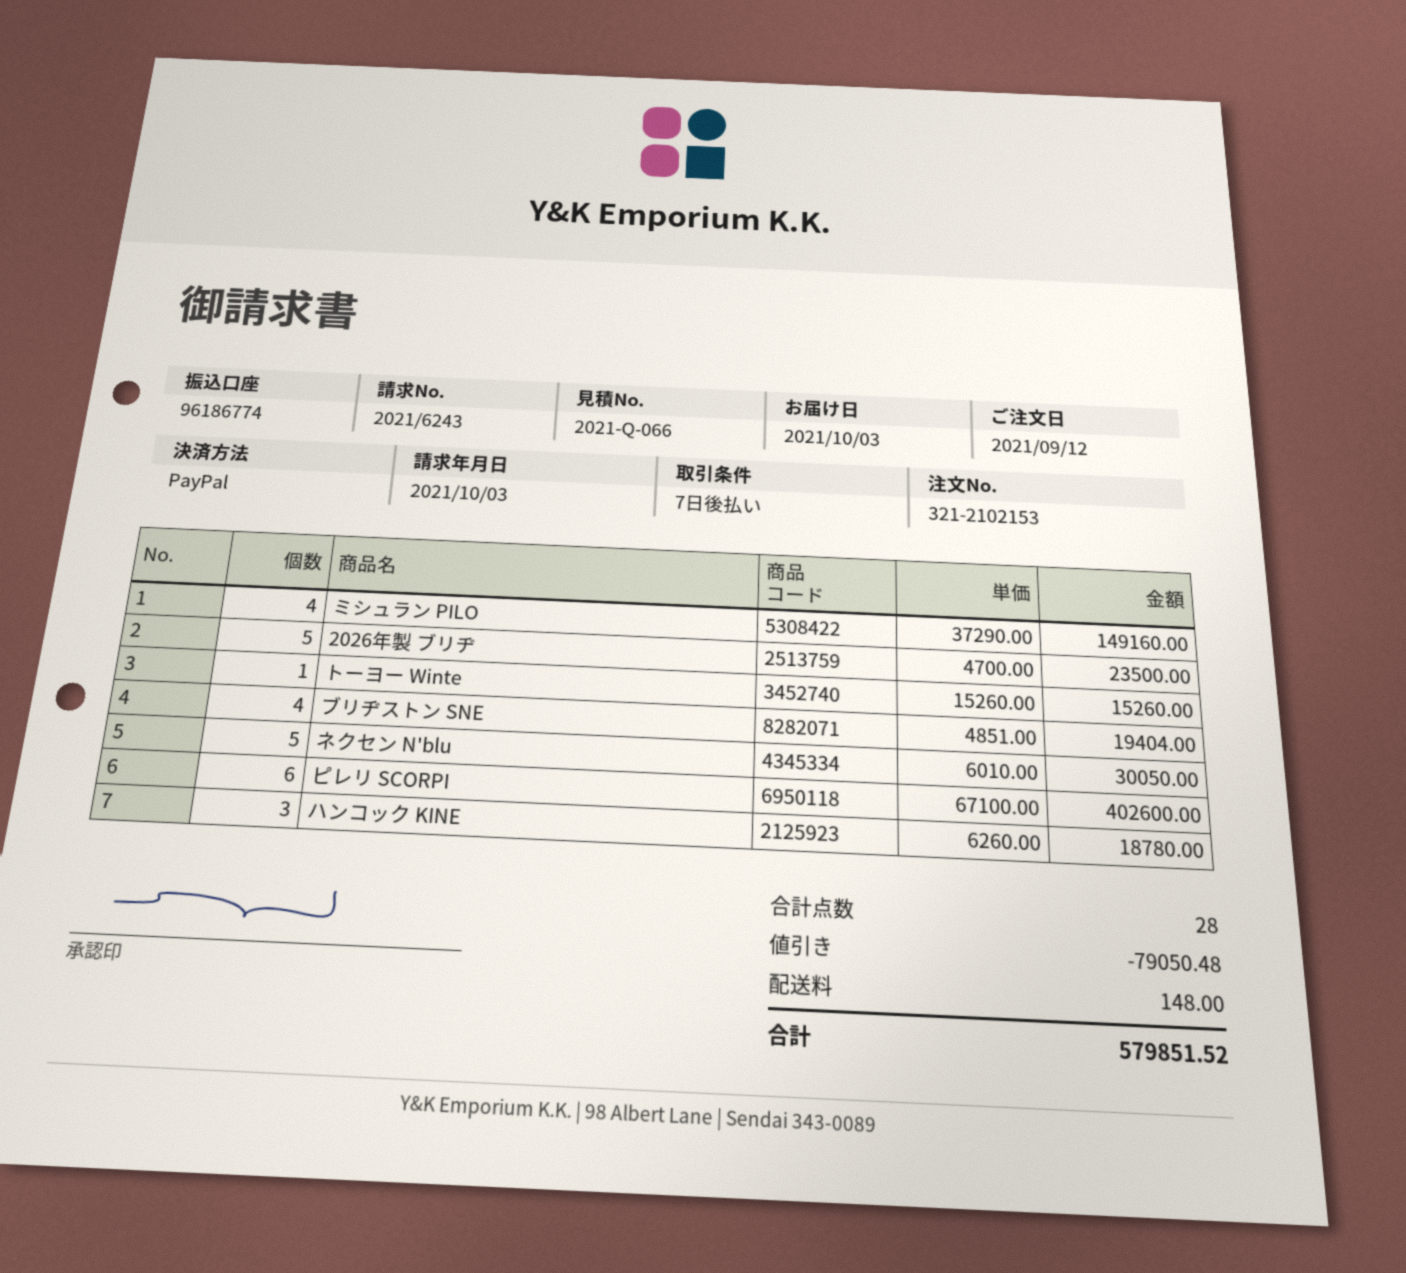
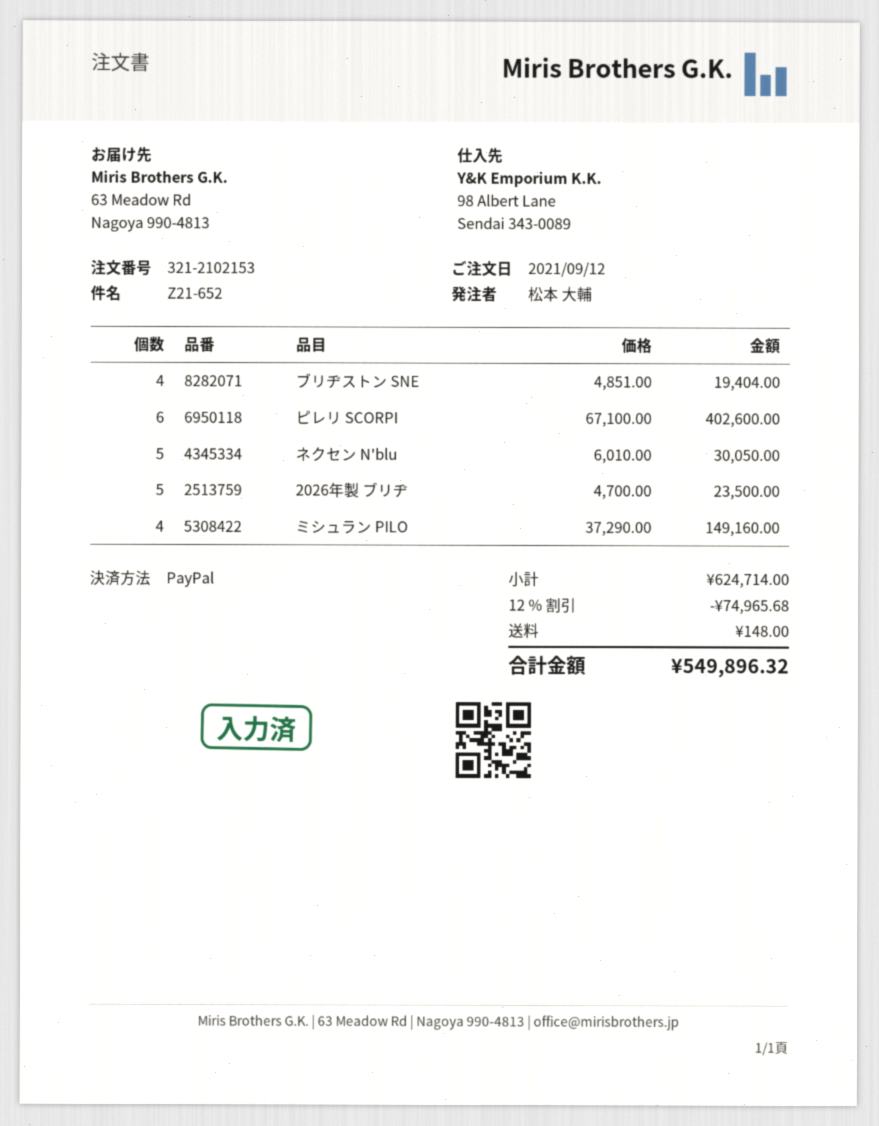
トーヨー Winte: 1 x 15260.00 = 15260.00 -> none
ハンコック KINE: 3 x 6260.00 = 18780.00 -> none
discount: 79050.48 -> 74965.68
total: 579851.52 -> 549896.32

